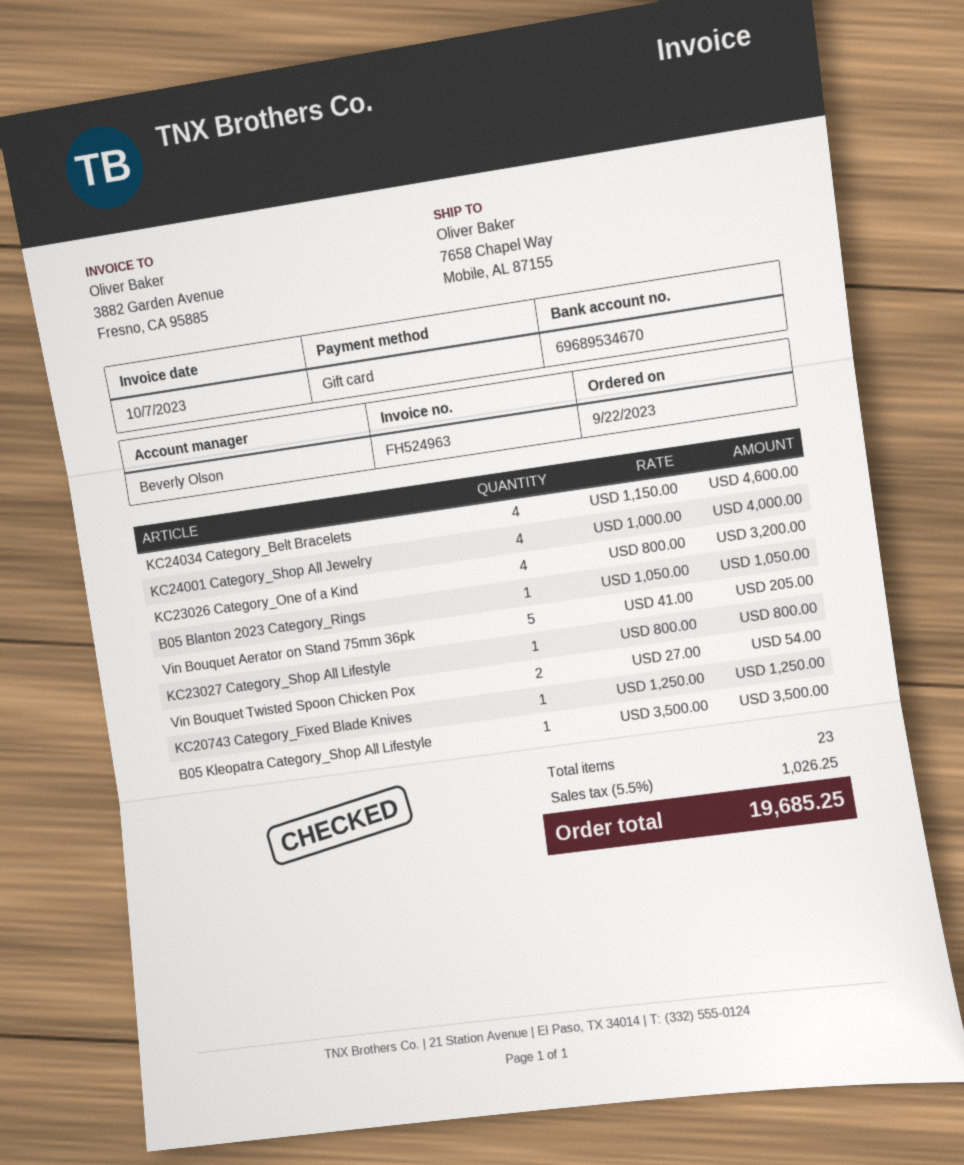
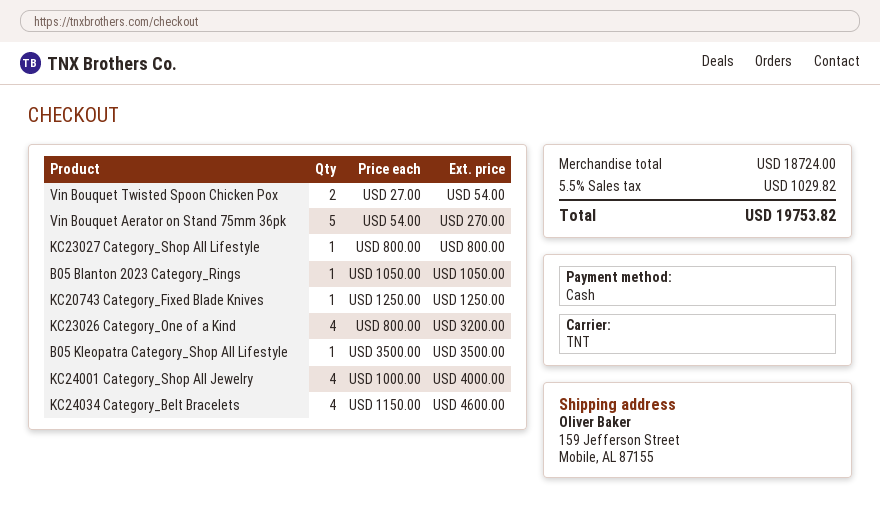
payment method: gift card -> cash
ship to: 7658 Chapel Way, Mobile, AL 87155 -> 159 Jefferson Street, Mobile, AL 87155
Vin Bouquet Aerator on Stand 75mm 36pk: 5 x 41.00 = 205.00 -> 5 x 54.00 = 270.00
tax: 5.5% = 1026.25 -> 5.5% = 1029.82
total: 19685.25 -> 19753.82

